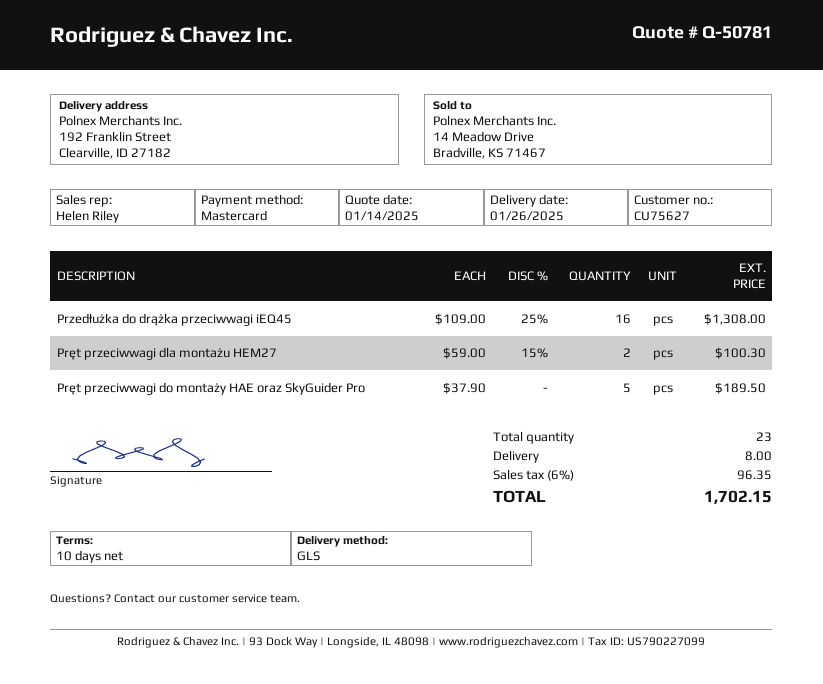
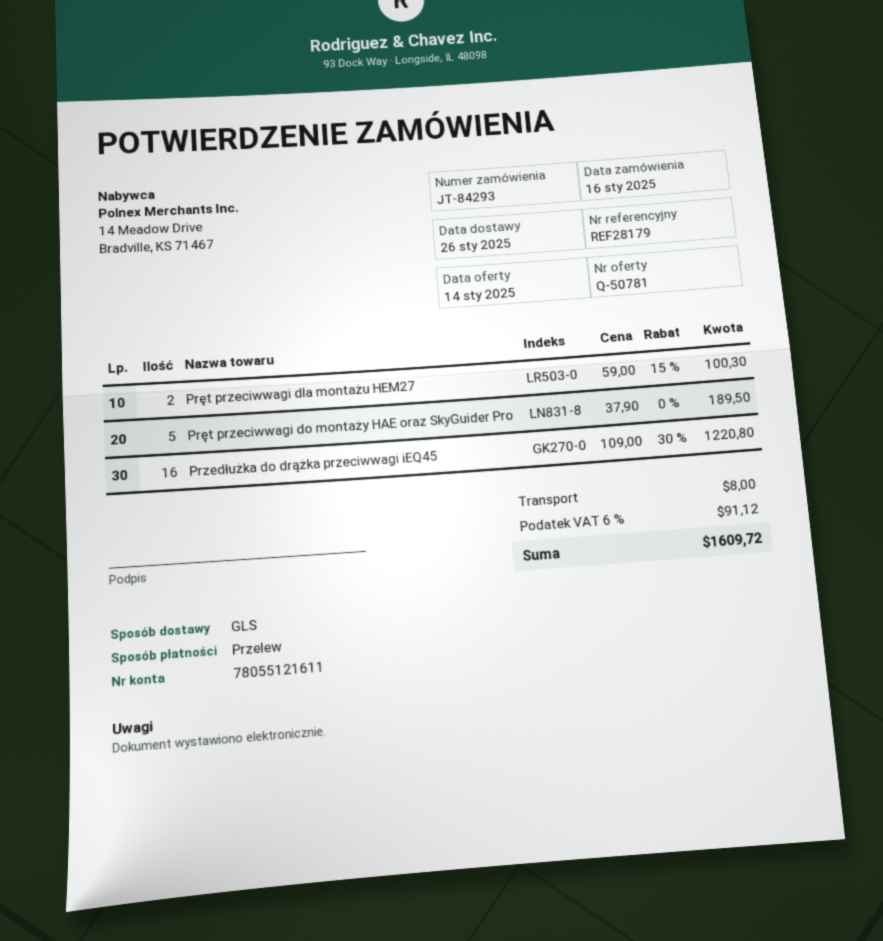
payment method: Mastercard -> bank transfer
Przedłużka do drążka przeciwwagi iEQ45: 16 x 109.00 - 25% = 1308.00 -> 16 x 109.00 - 30% = 1220.80
tax: 6% = 96.35 -> 6% = 91.12
total: 1702.15 -> 1609.72

